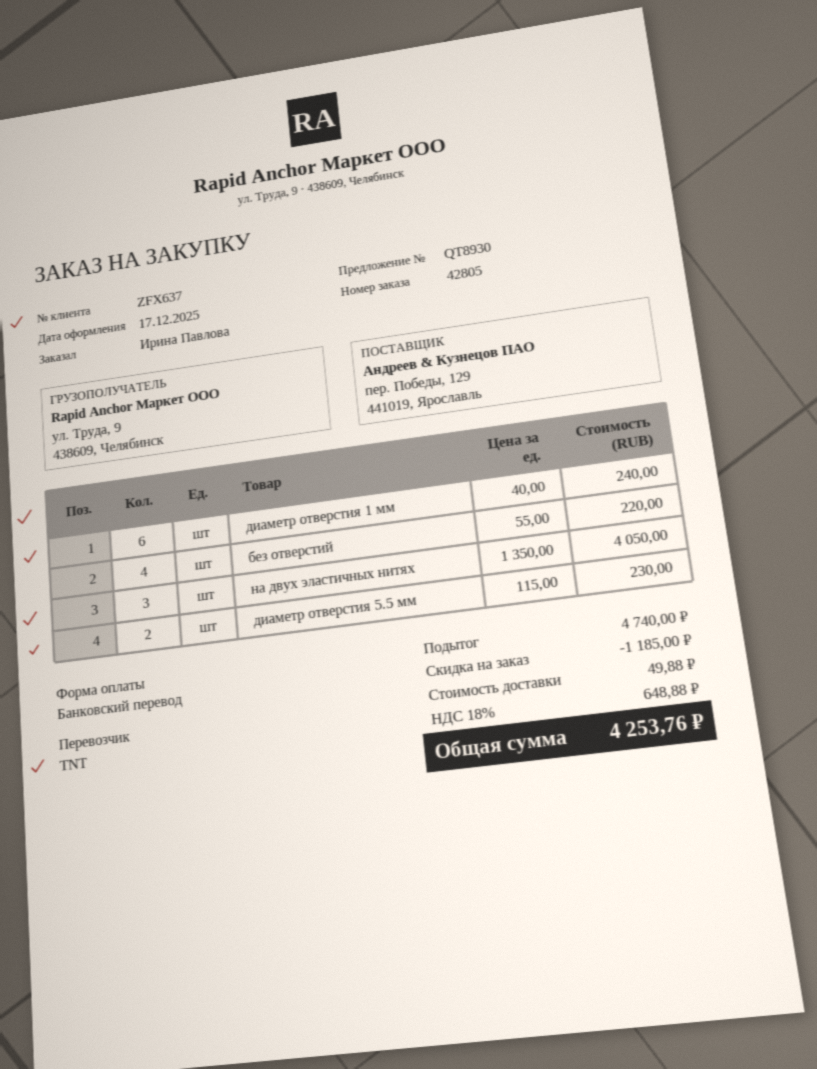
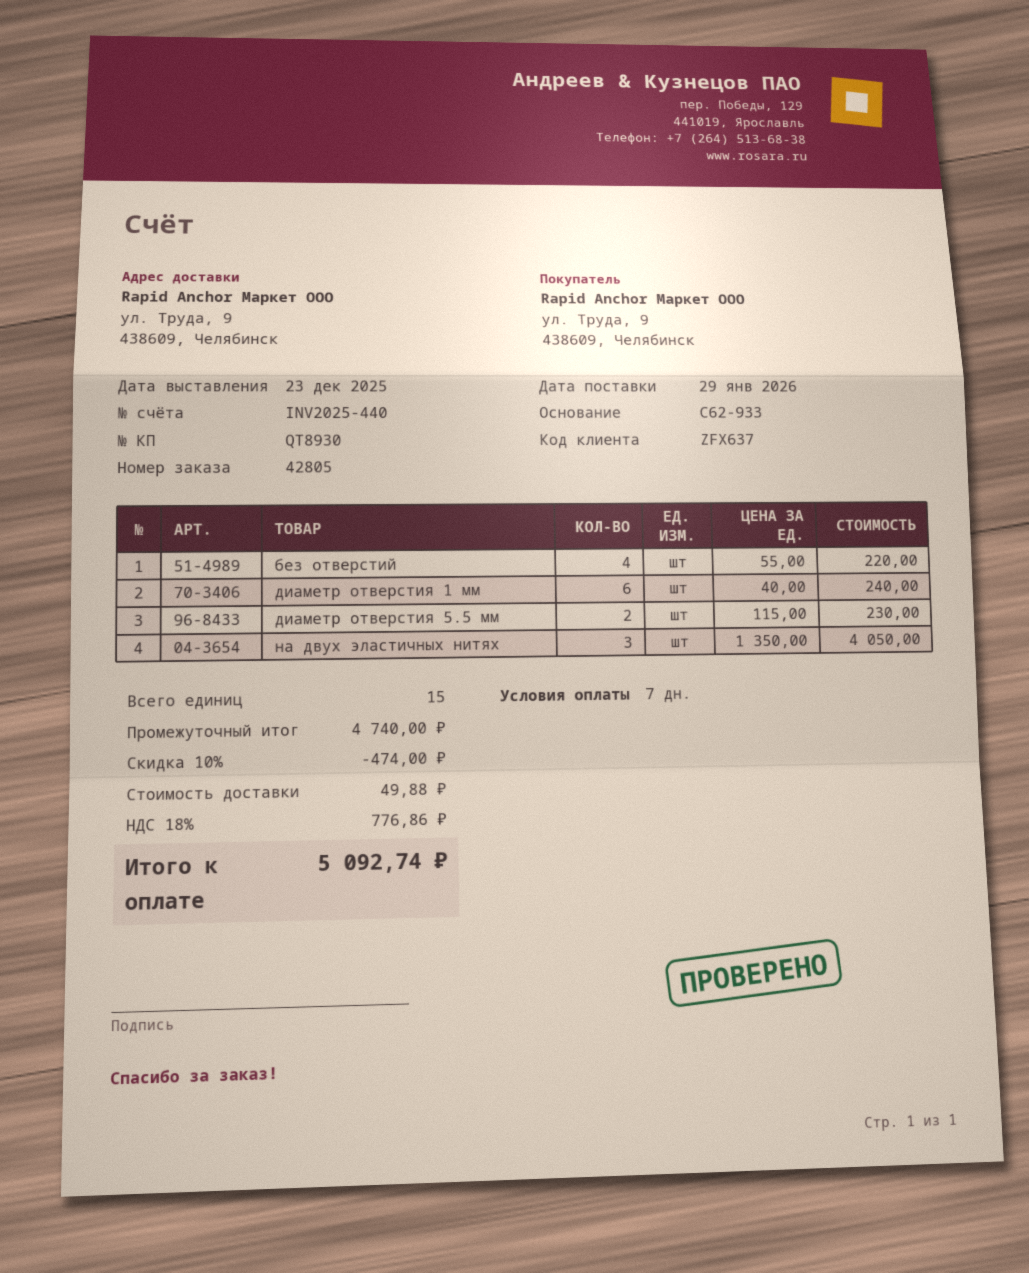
discount: 1185.00 -> 474.00
tax: 18% = 648.88 -> 18% = 776.86
total: 4253.76 -> 5092.74

